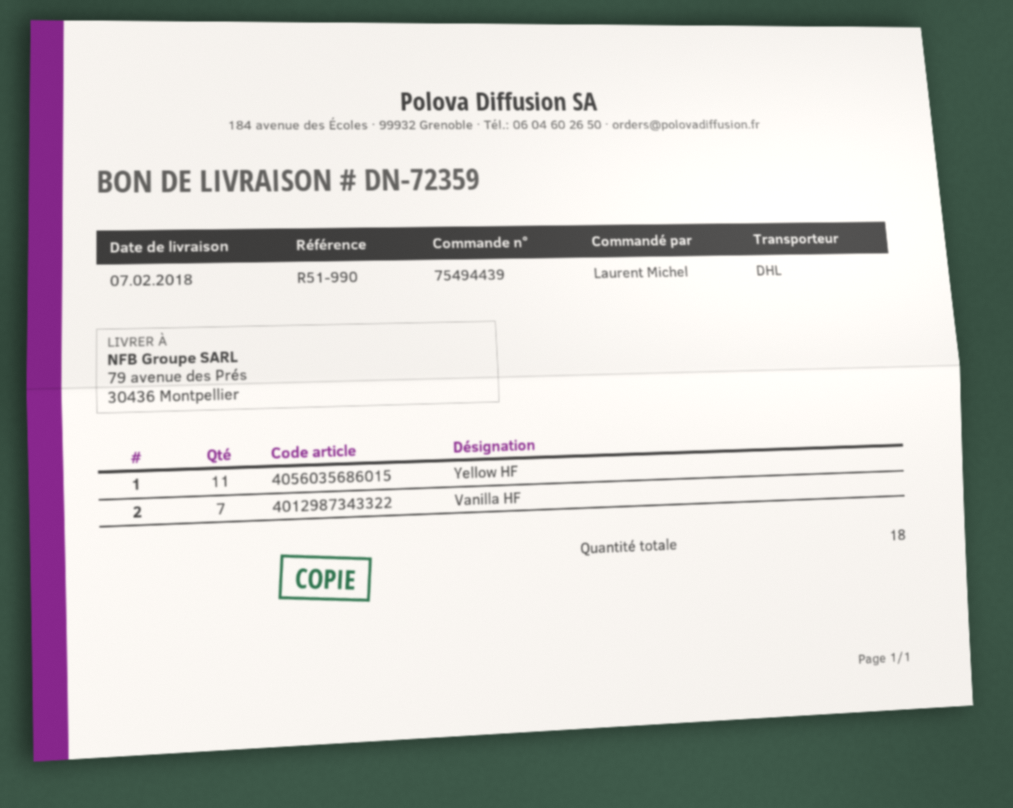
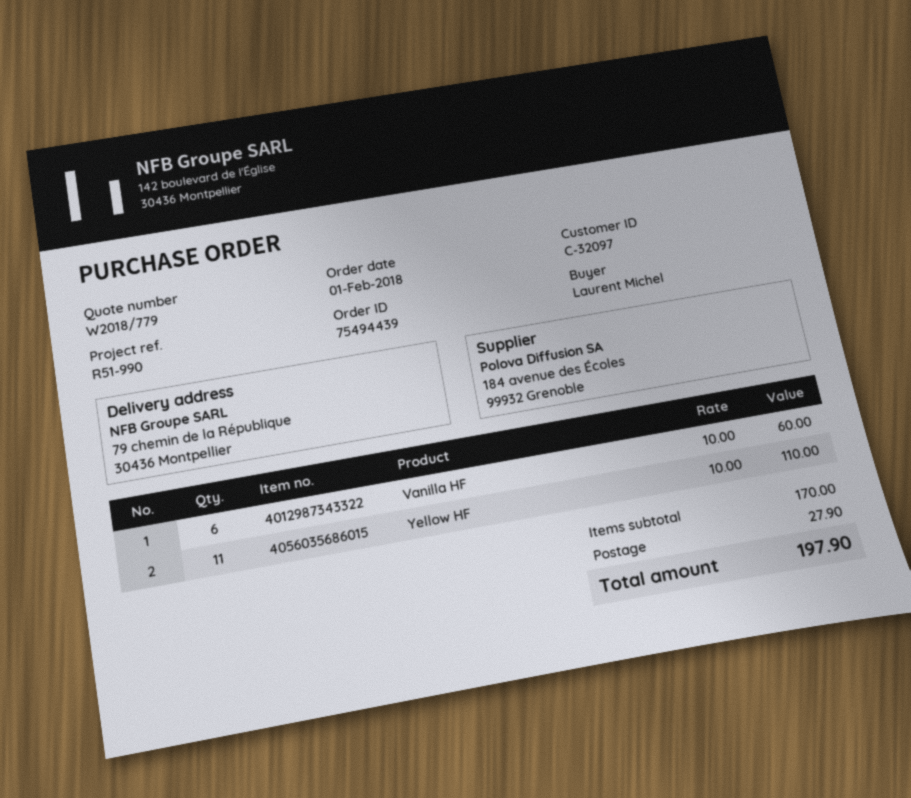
ship to: 79 avenue des Prés, 30436 Montpellier -> 79 chemin de la République, 30436 Montpellier
Vanilla HF: 7 -> 6

